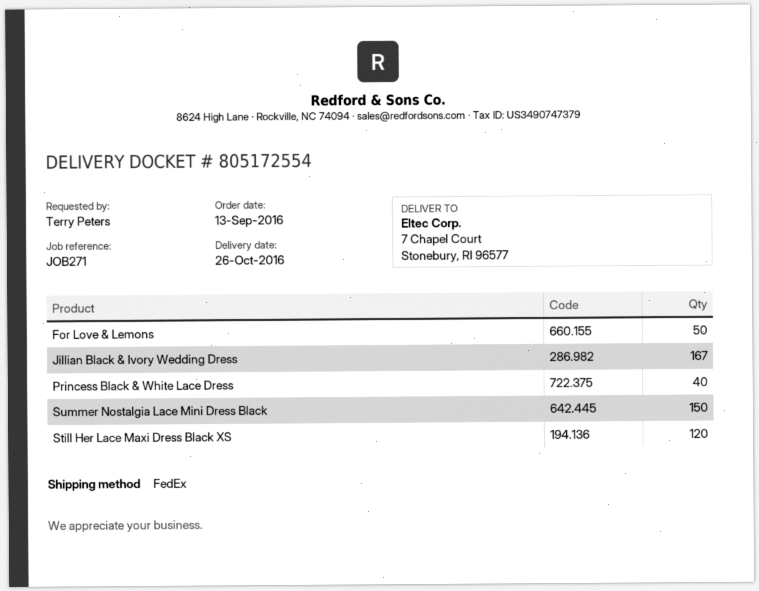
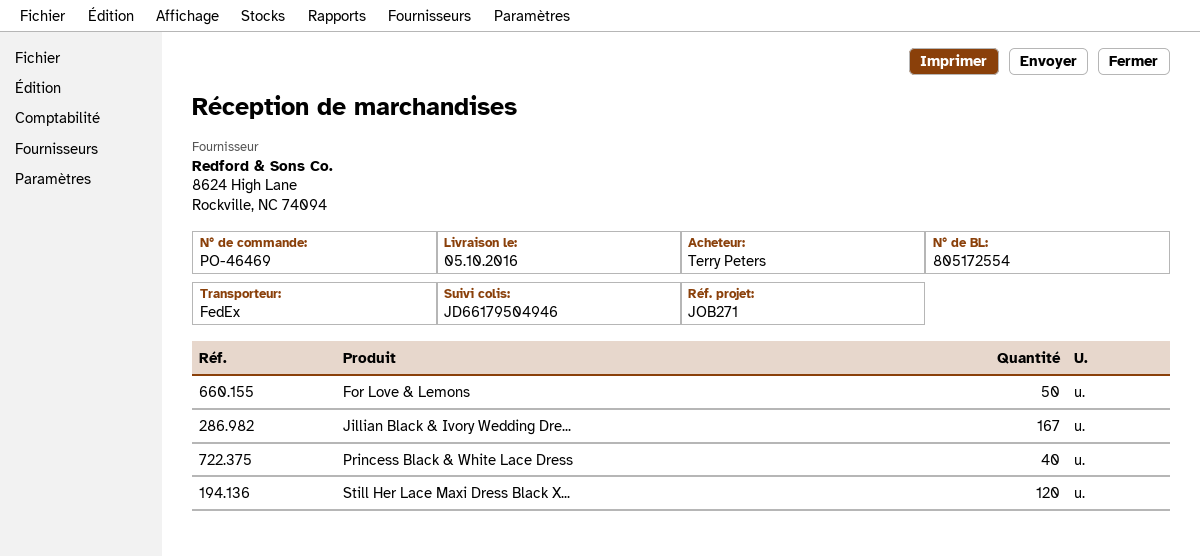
delivery date: 2016-10-26 -> 2016-10-05
Summer Nostalgia Lace Mini Dress Black: 150 -> none

